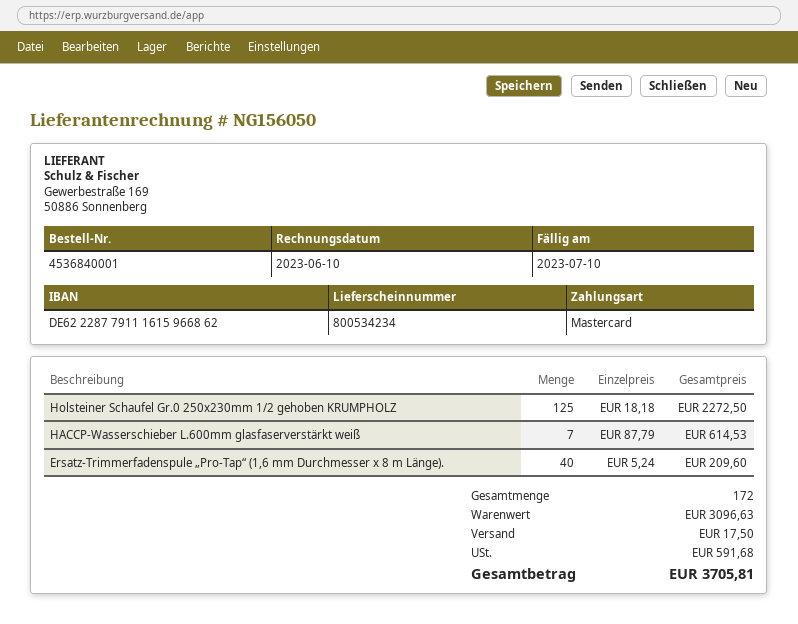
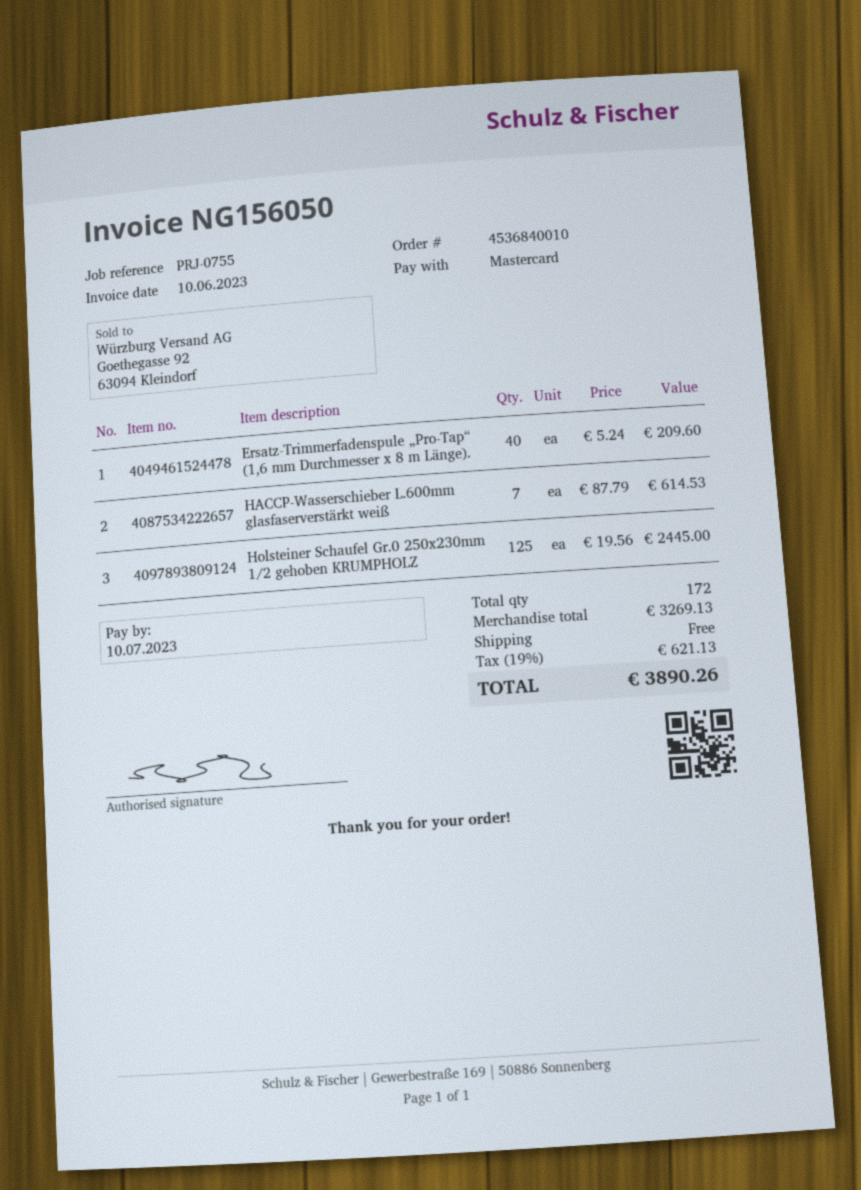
order number: 4536840001 -> 4536840010
Holsteiner Schaufel Gr.0 250x230mm 1/2 gehoben KRUMPHOLZ: 125 x 18.18 = 2272.50 -> 125 x 19.56 = 2445.00
subtotal: 3096.63 -> 3269.13
shipping: 17.50 -> 0.00
tax: 591.68 -> 621.13
total: 3705.81 -> 3890.26

